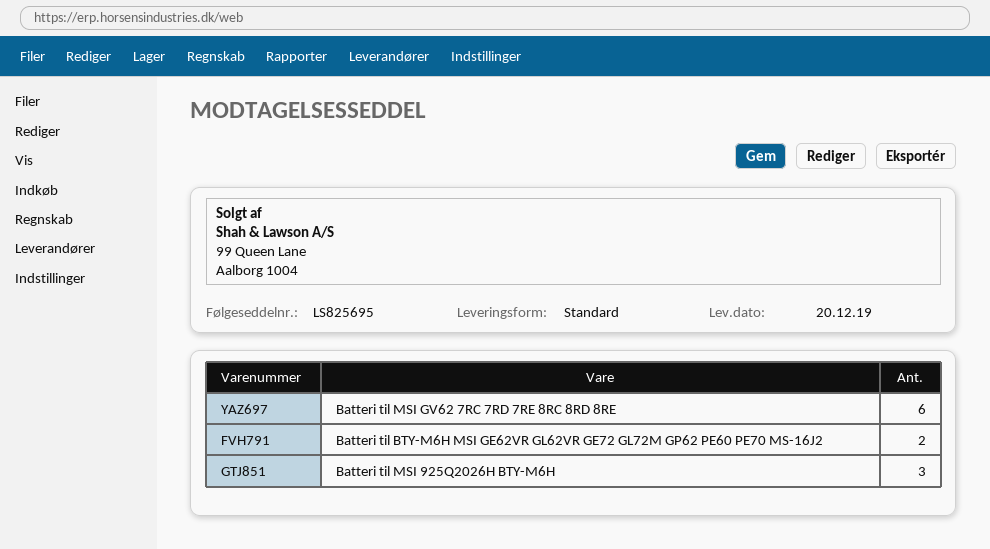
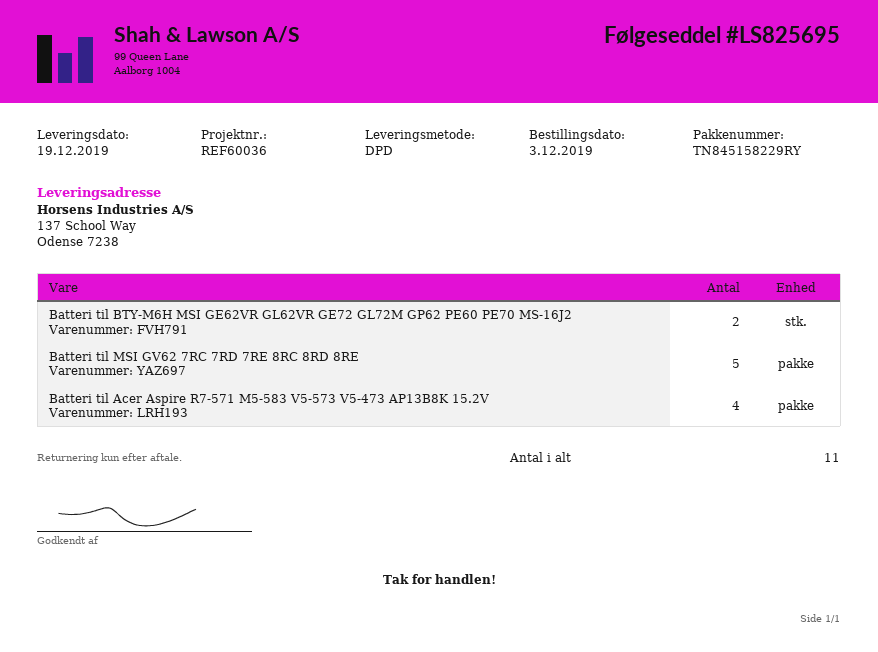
delivery date: 2019-12-20 -> 2019-12-19
shipping method: standard -> DPD
Batteri til MSI GV62 7RC 7RD 7RE 8RC 8RD 8RE: 6 -> 5
Batteri til MSI 925Q2026H BTY-M6H: 3 -> none
Batteri til Acer Aspire R7-571 M5-583 V5-573 V5-473 AP13B8K 15.2V: none -> 4

